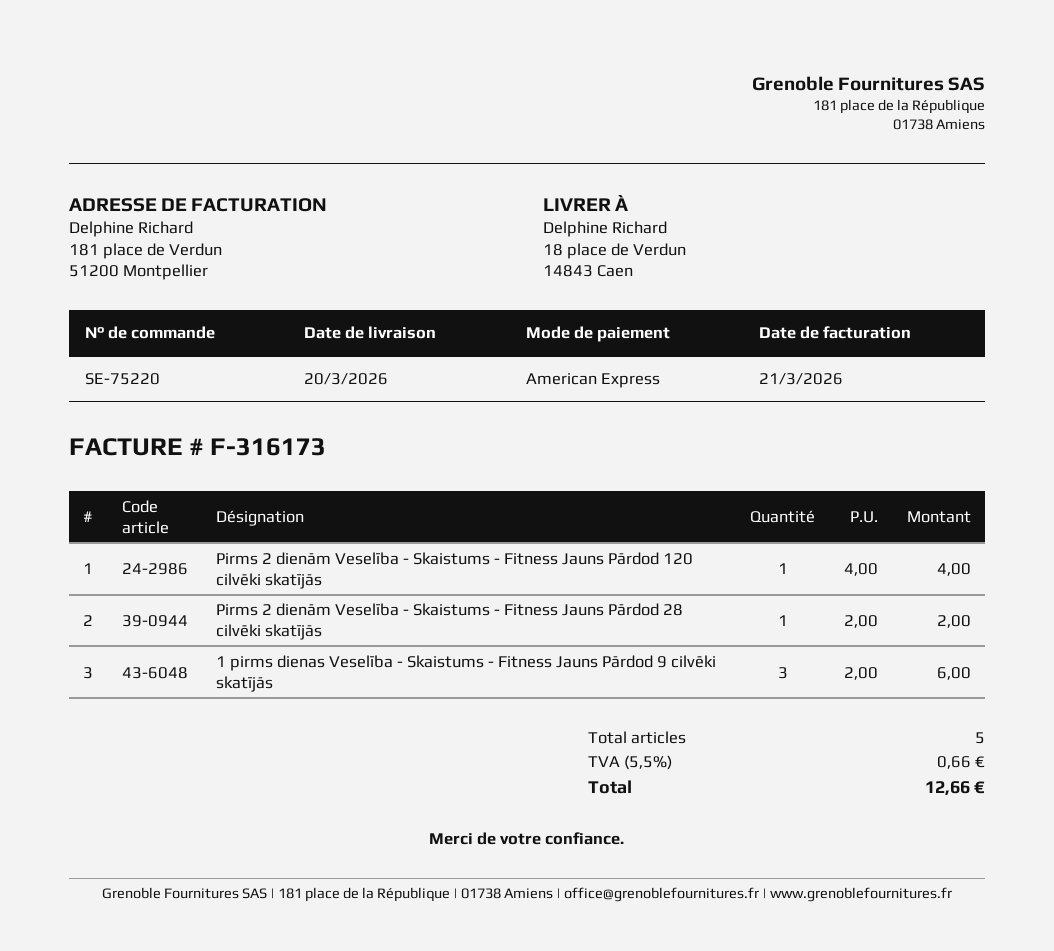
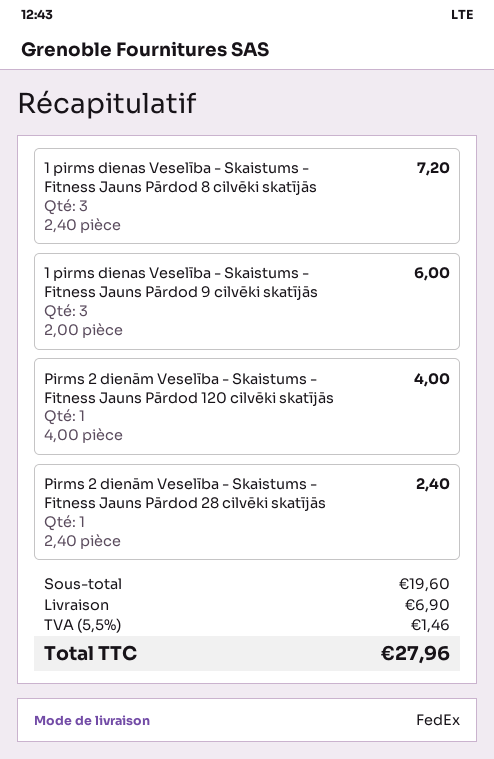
Pirms 2 dienām Veselība - Skaistums - Fitness Jauns Pārdod 28 cilvēki skatījās: 1 x 2.00 = 2.00 -> 1 x 2.40 = 2.40
1 pirms dienas Veselība - Skaistums - Fitness Jauns Pārdod 8 cilvēki skatījās: none -> 3 x 2.40 = 7.20
shipping: none -> 6.90
tax: 5.5% = 0.66 -> 5.5% = 1.46
total: 12.66 -> 27.96

